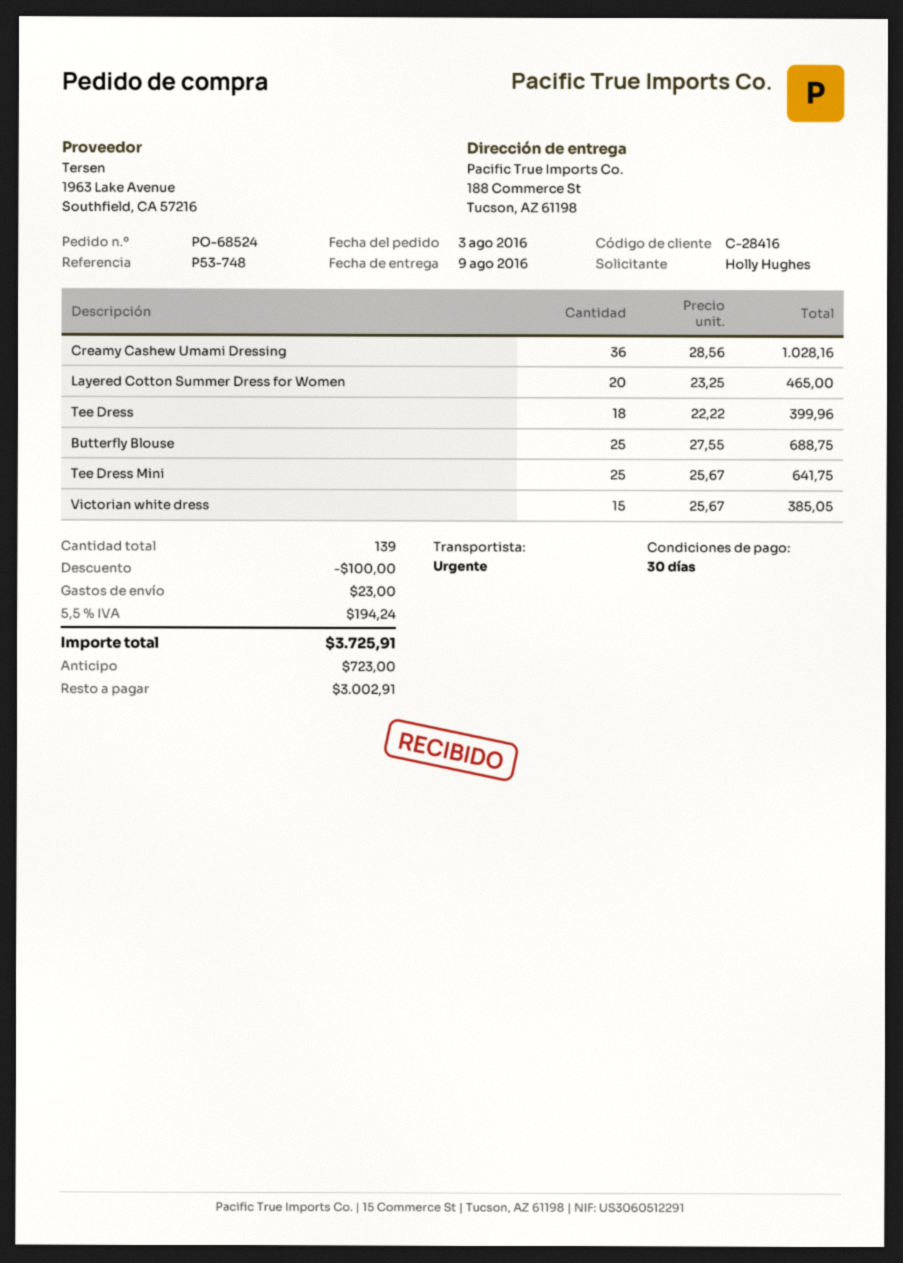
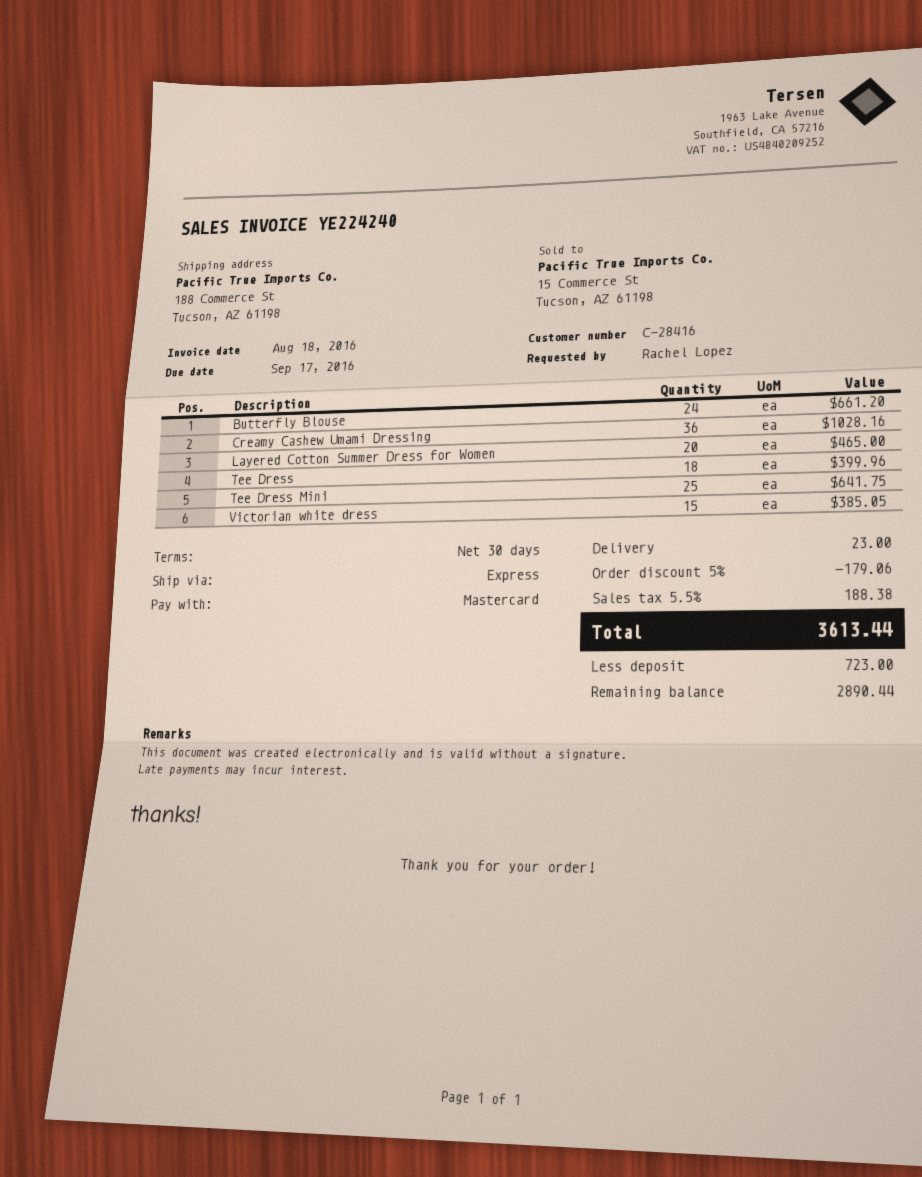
ordered by: Holly Hughes -> Rachel Lopez
Butterfly Blouse: 25 for 688.75 -> 24 for 661.20
discount: 100.00 -> 179.06
tax: 5.5% = 194.24 -> 5.5% = 188.38
total: 3725.91 -> 3613.44
balance: 3002.91 -> 2890.44

